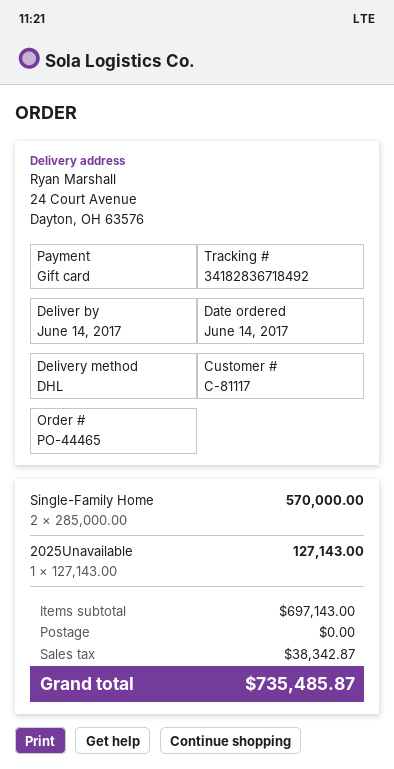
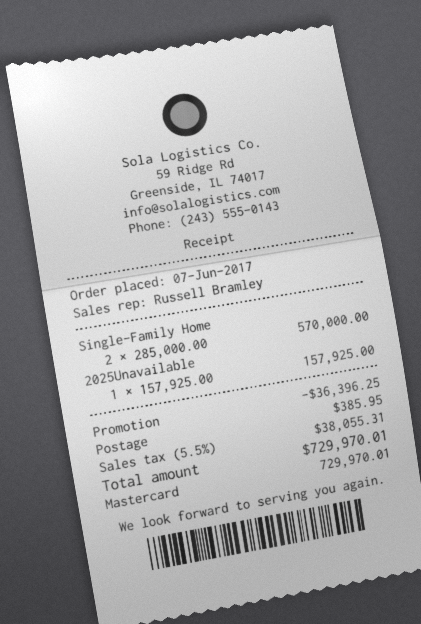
order date: 2017-06-14 -> 2017-06-07
payment method: gift card -> Mastercard
2025Unavailable: 1 x 127143.00 = 127143.00 -> 1 x 157925.00 = 157925.00
discount: none -> 36396.25
shipping: 0.00 -> 385.95
tax: 38342.87 -> 38055.31
total: 735485.87 -> 729970.01

